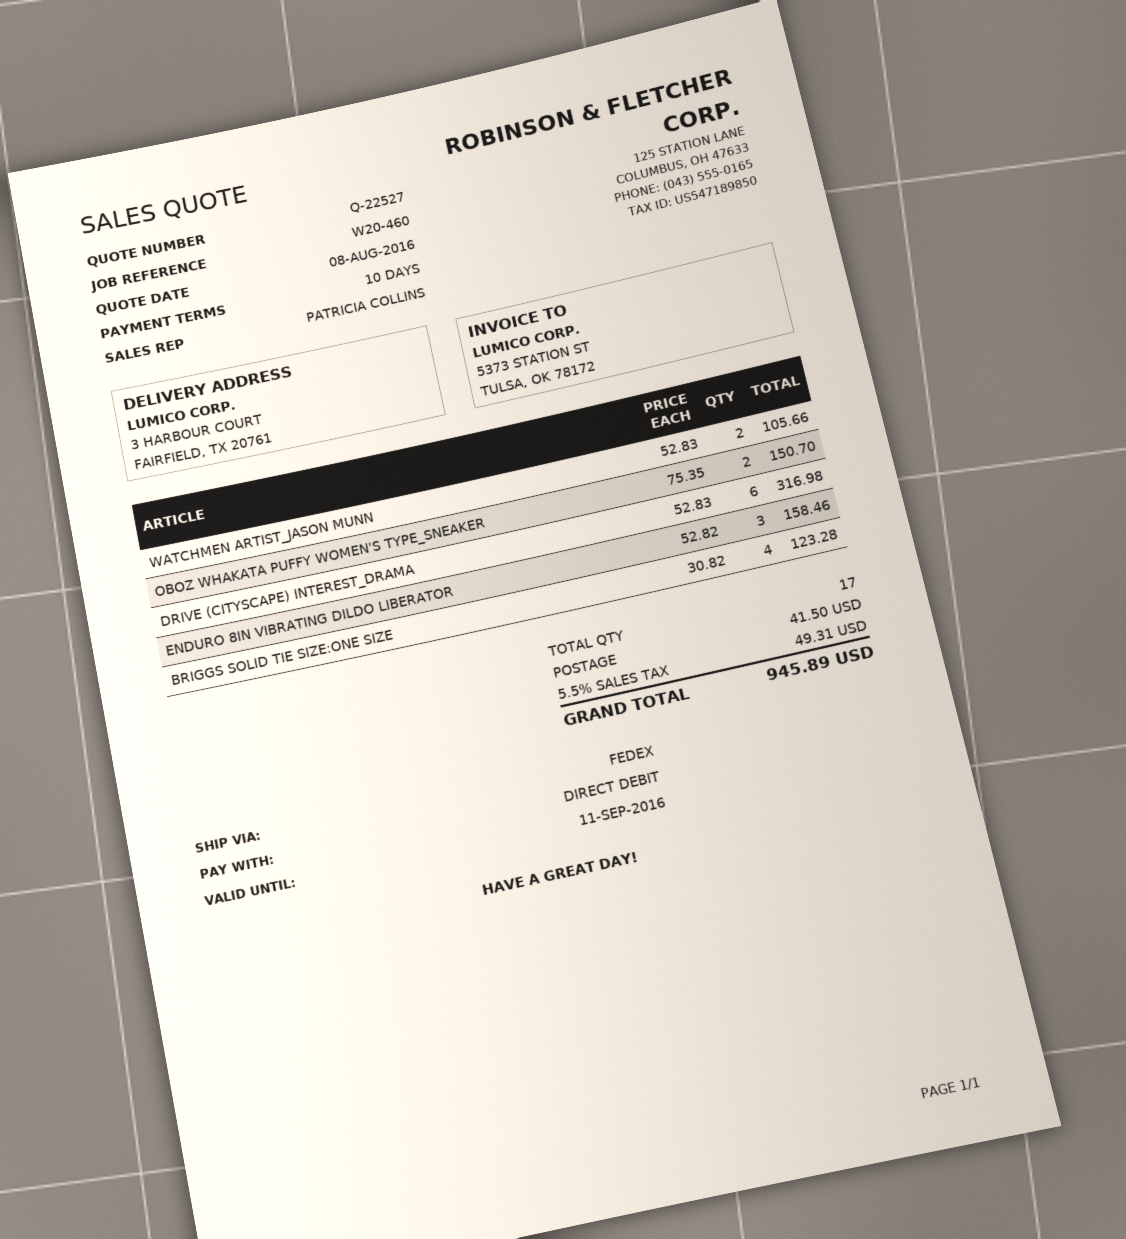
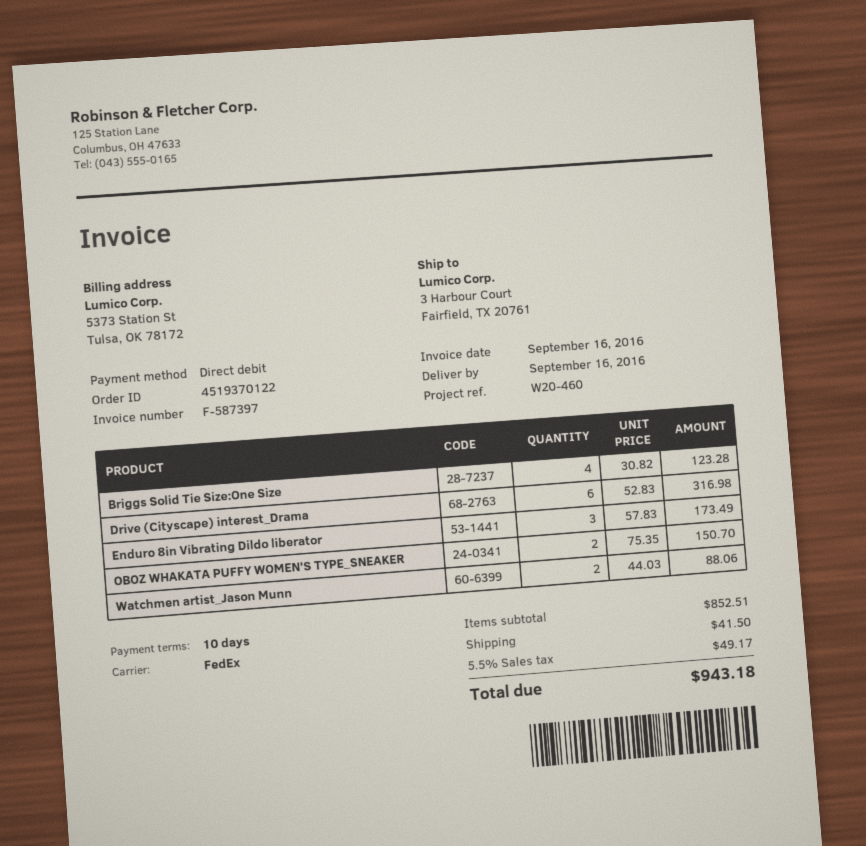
WATCHMEN ARTIST_JASON MUNN: 2 x 52.83 = 105.66 -> 2 x 44.03 = 88.06
ENDURO 8IN VIBRATING DILDO LIBERATOR: 3 x 52.82 = 158.46 -> 3 x 57.83 = 173.49
tax: 5.5% = 49.31 -> 5.5% = 49.17
total: 945.89 -> 943.18

